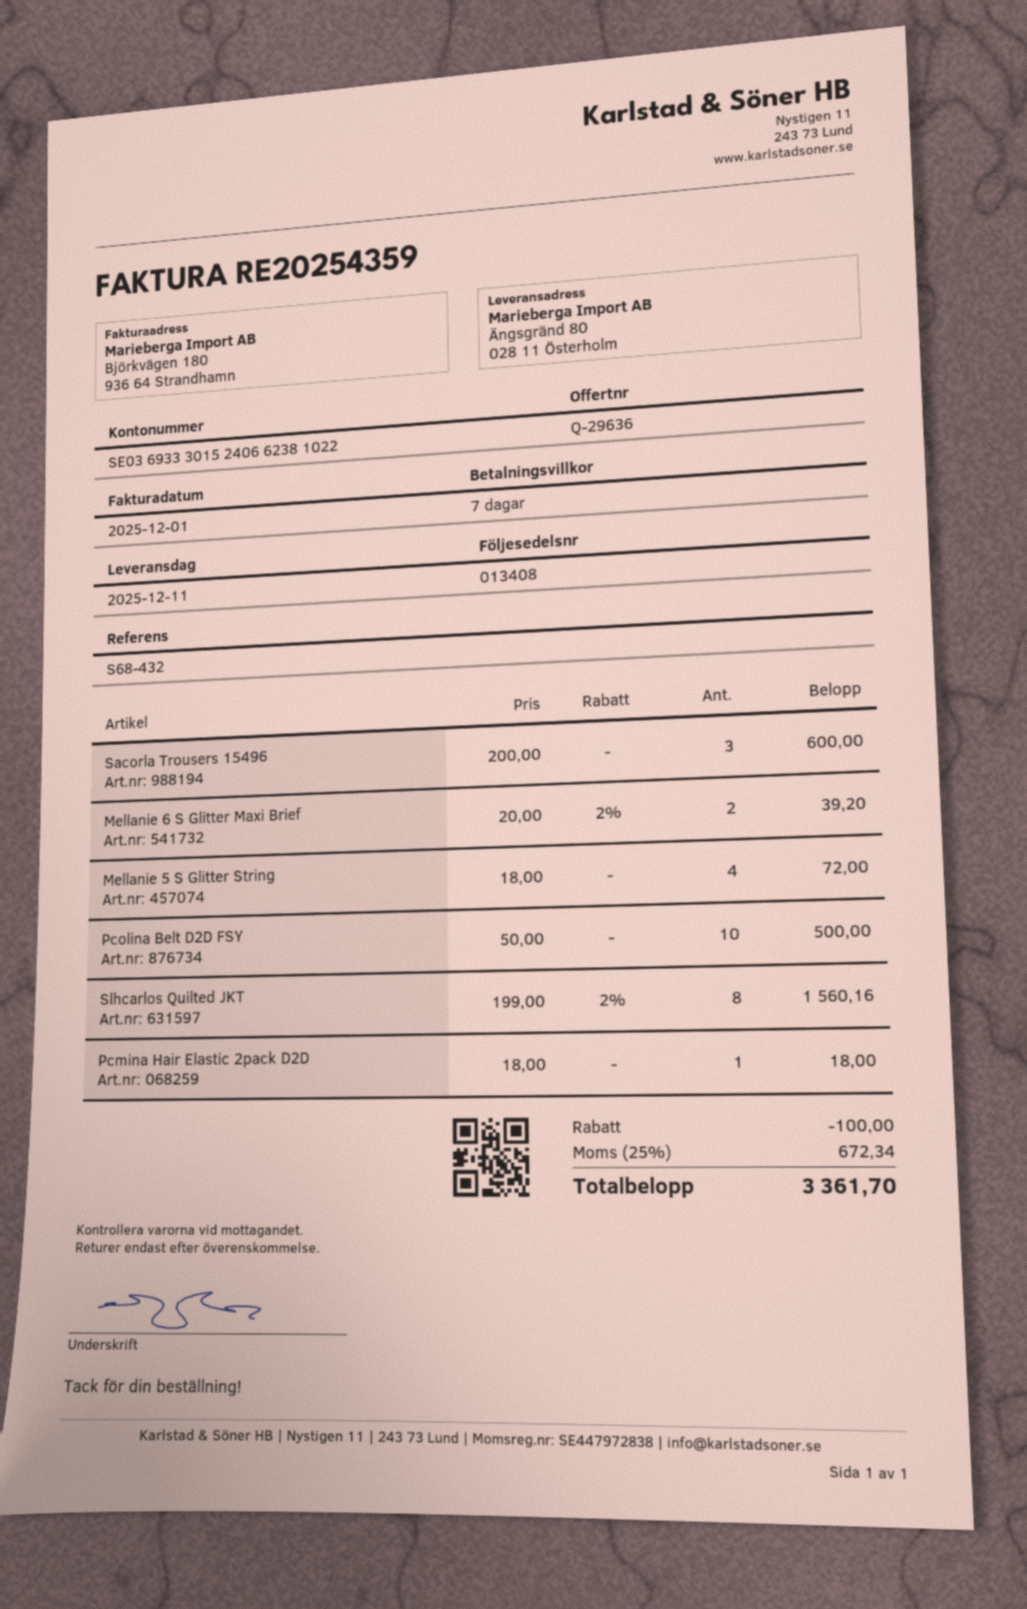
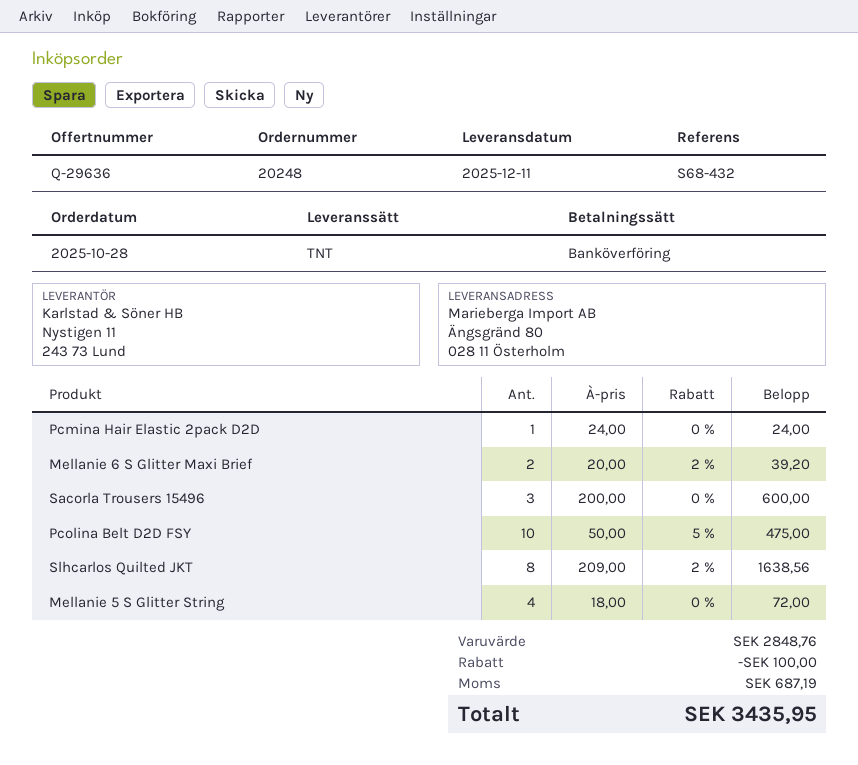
Pcolina Belt D2D FSY: 10 x 50.00 = 500.00 -> 10 x 50.00 - 5% = 475.00
Slhcarlos Quilted JKT: 8 x 199.00 - 2% = 1560.16 -> 8 x 209.00 - 2% = 1638.56
Pcmina Hair Elastic 2pack D2D: 1 x 18.00 = 18.00 -> 1 x 24.00 = 24.00
tax: 672.34 -> 687.19
total: 3361.70 -> 3435.95

